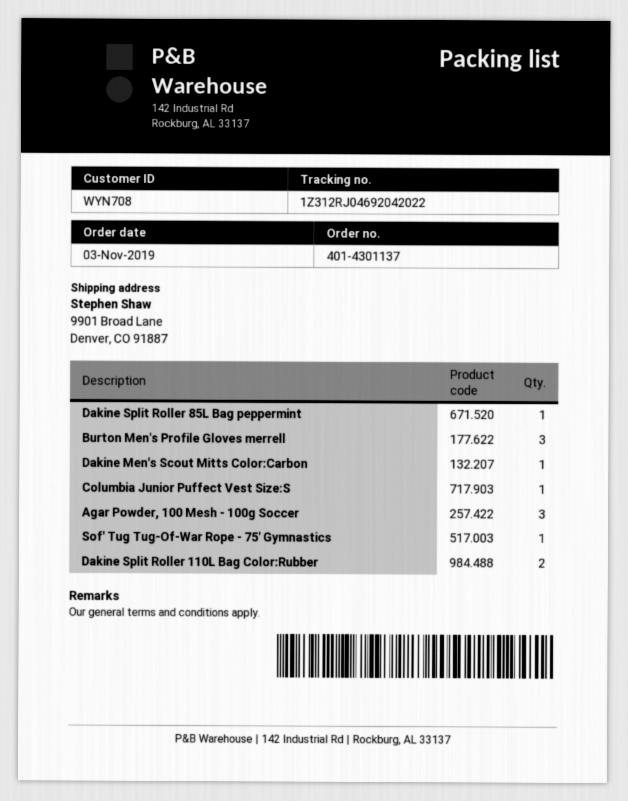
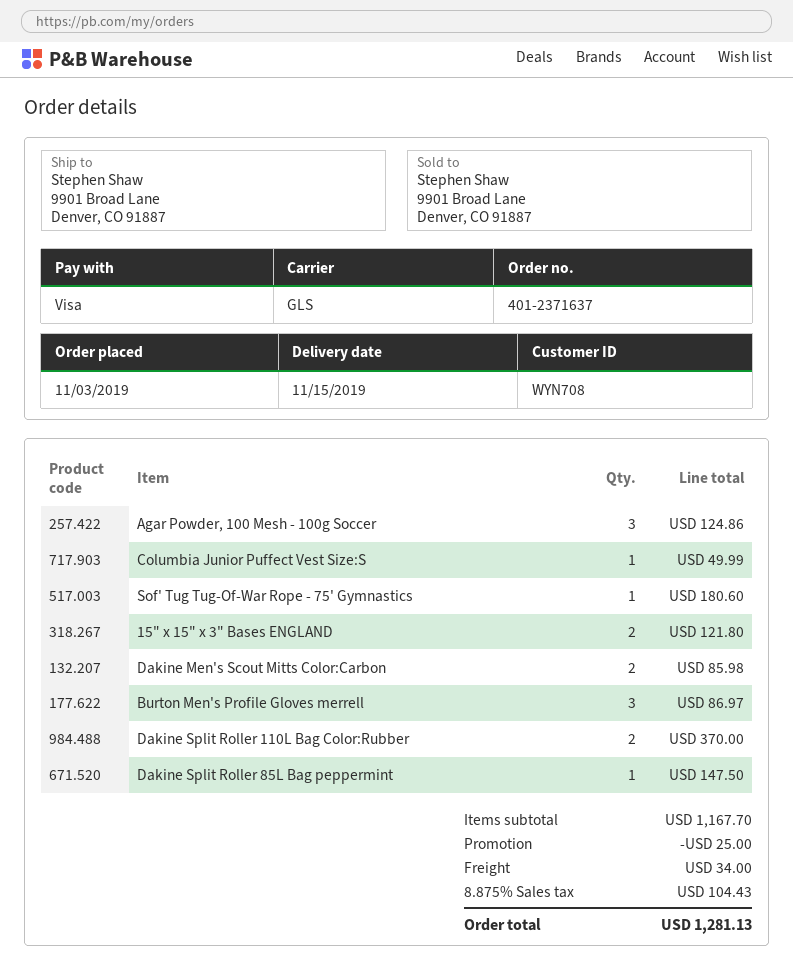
order number: 401-4301137 -> 401-2371637
Dakine Men's Scout Mitts Color:Carbon: 1 -> 2
15" x 15" x 3" Bases ENGLAND: none -> 2

